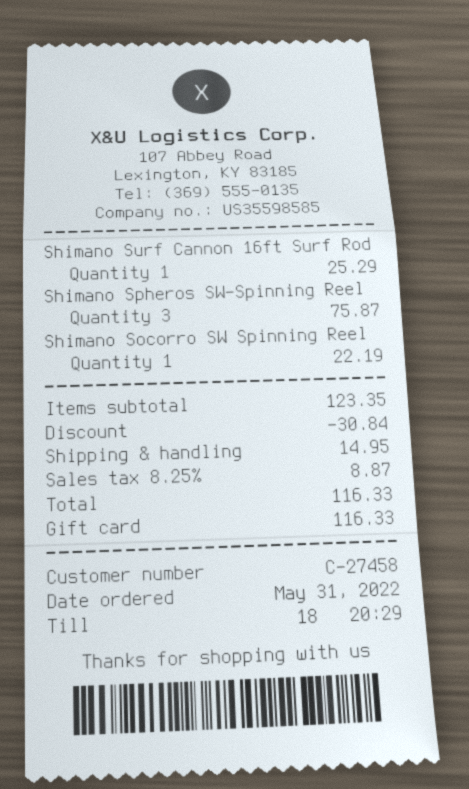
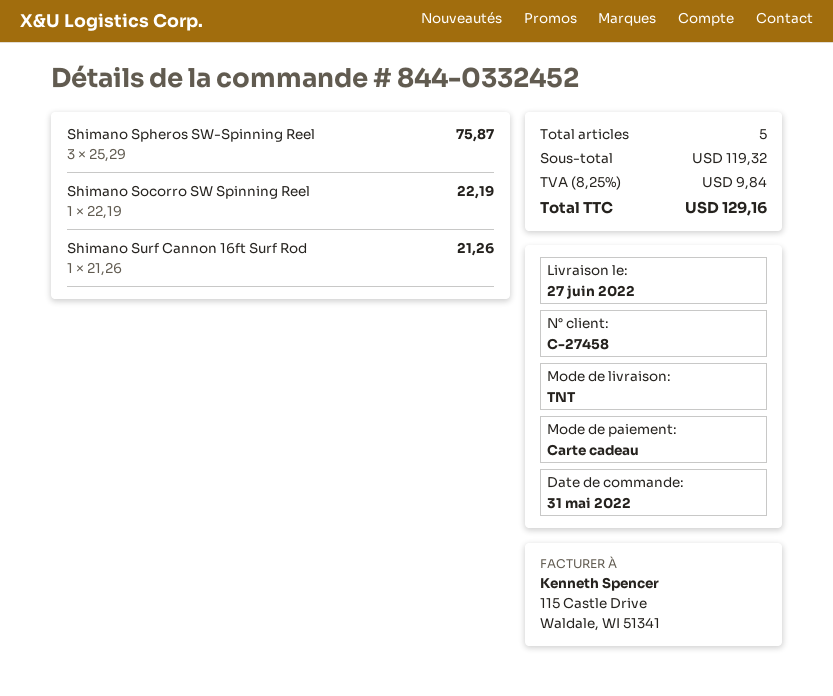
Shimano Surf Cannon 16ft Surf Rod: 1 for 25.29 -> 1 for 21.26
subtotal: 123.35 -> 119.32
discount: 30.84 -> none
shipping: 14.95 -> none
tax: 8.25% = 8.87 -> 8.25% = 9.84
total: 116.33 -> 129.16

